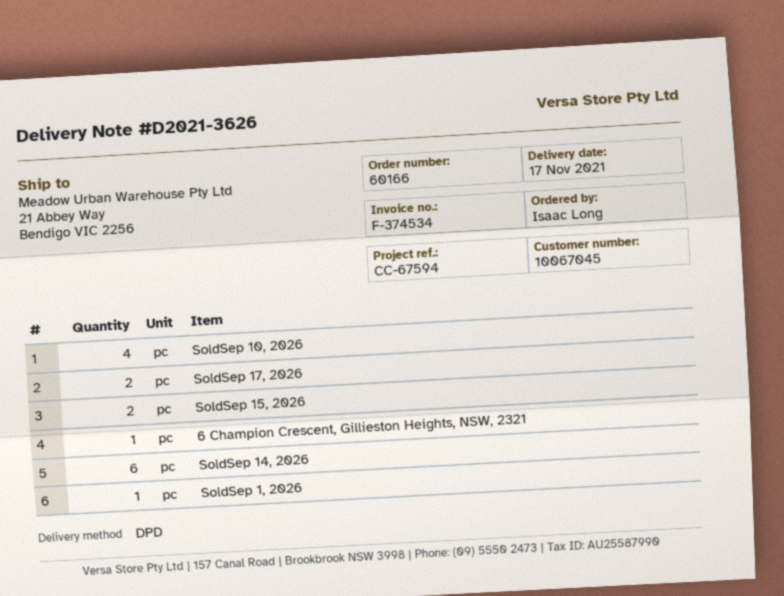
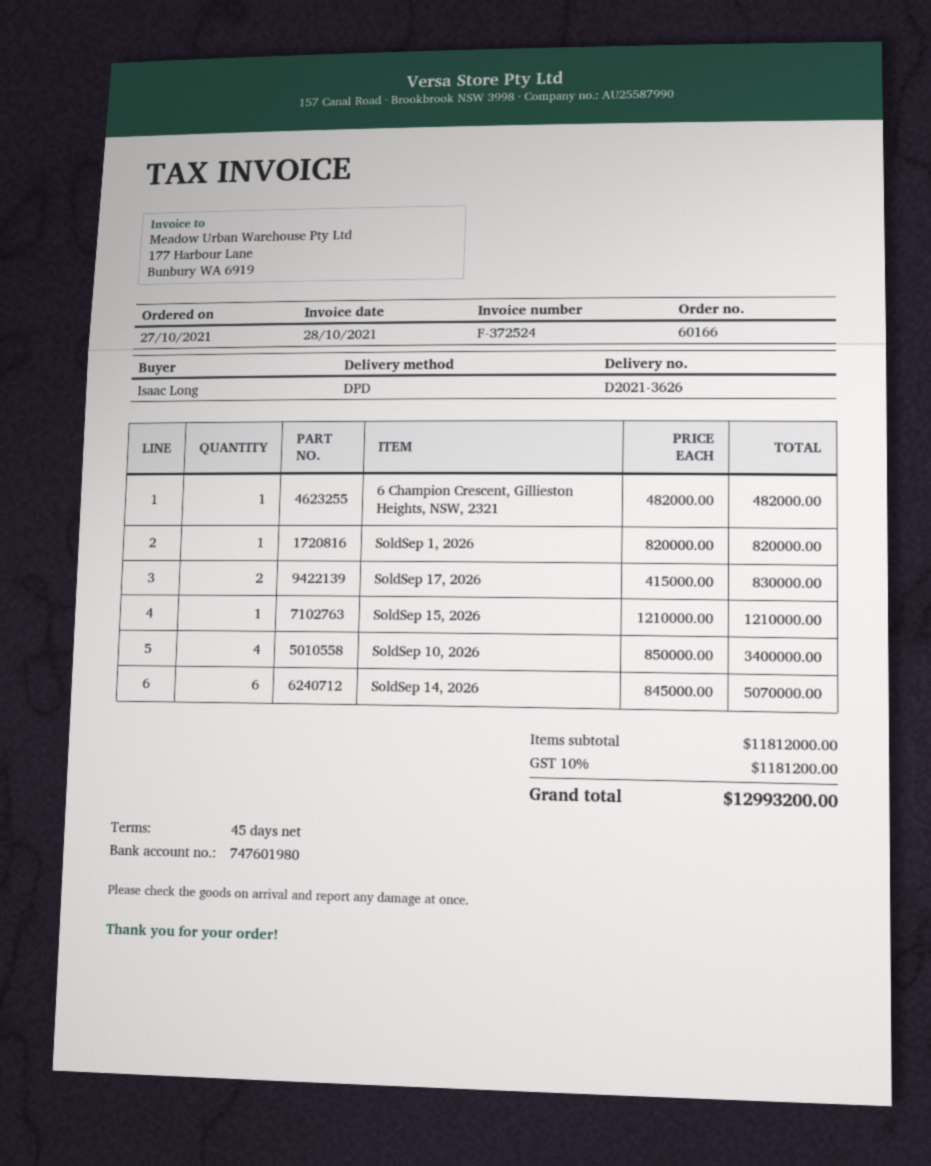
invoice number: F-374534 -> F-372524
SoldSep 15, 2026: 2 -> 1

